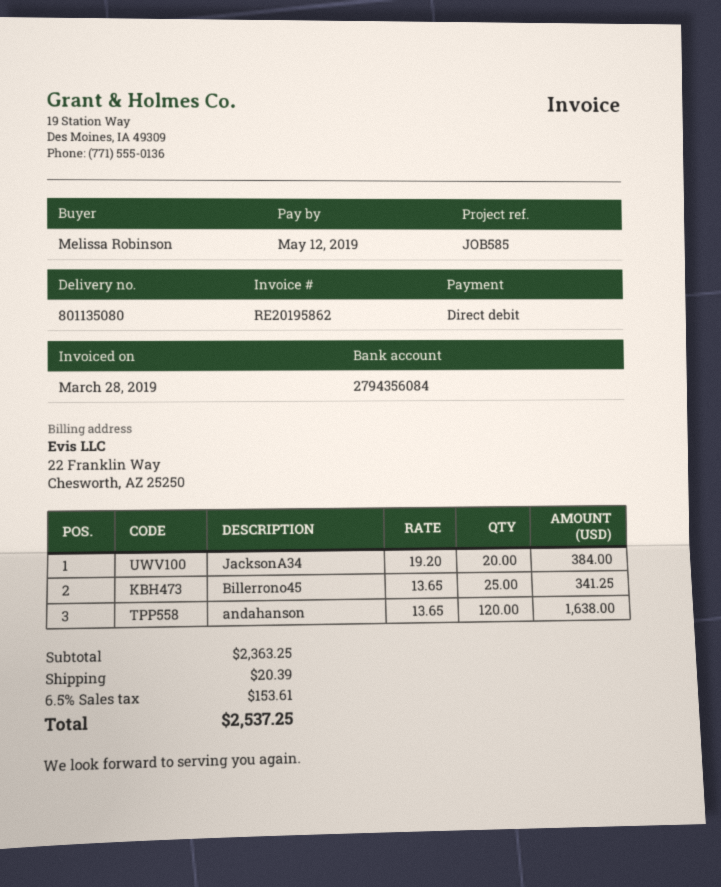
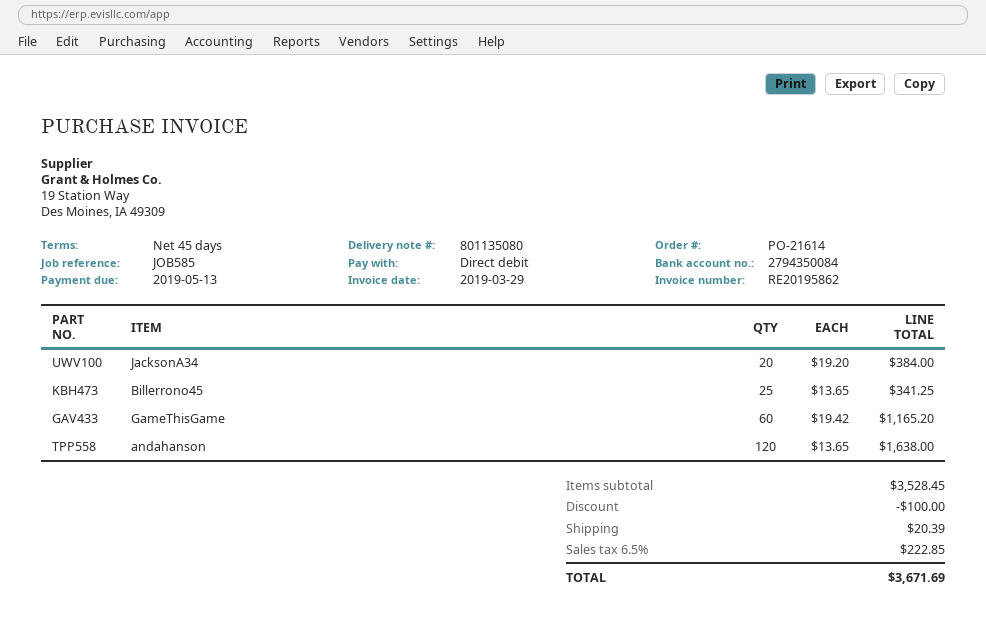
invoice date: 2019-03-28 -> 2019-03-29
due date: 2019-05-12 -> 2019-05-13
bank account: 2794356084 -> 2794350084
GameThisGame: none -> 60 x 19.42 = 1165.20
subtotal: 2363.25 -> 3528.45
discount: none -> 100.00
tax: 6.5% = 153.61 -> 6.5% = 222.85
total: 2537.25 -> 3671.69

